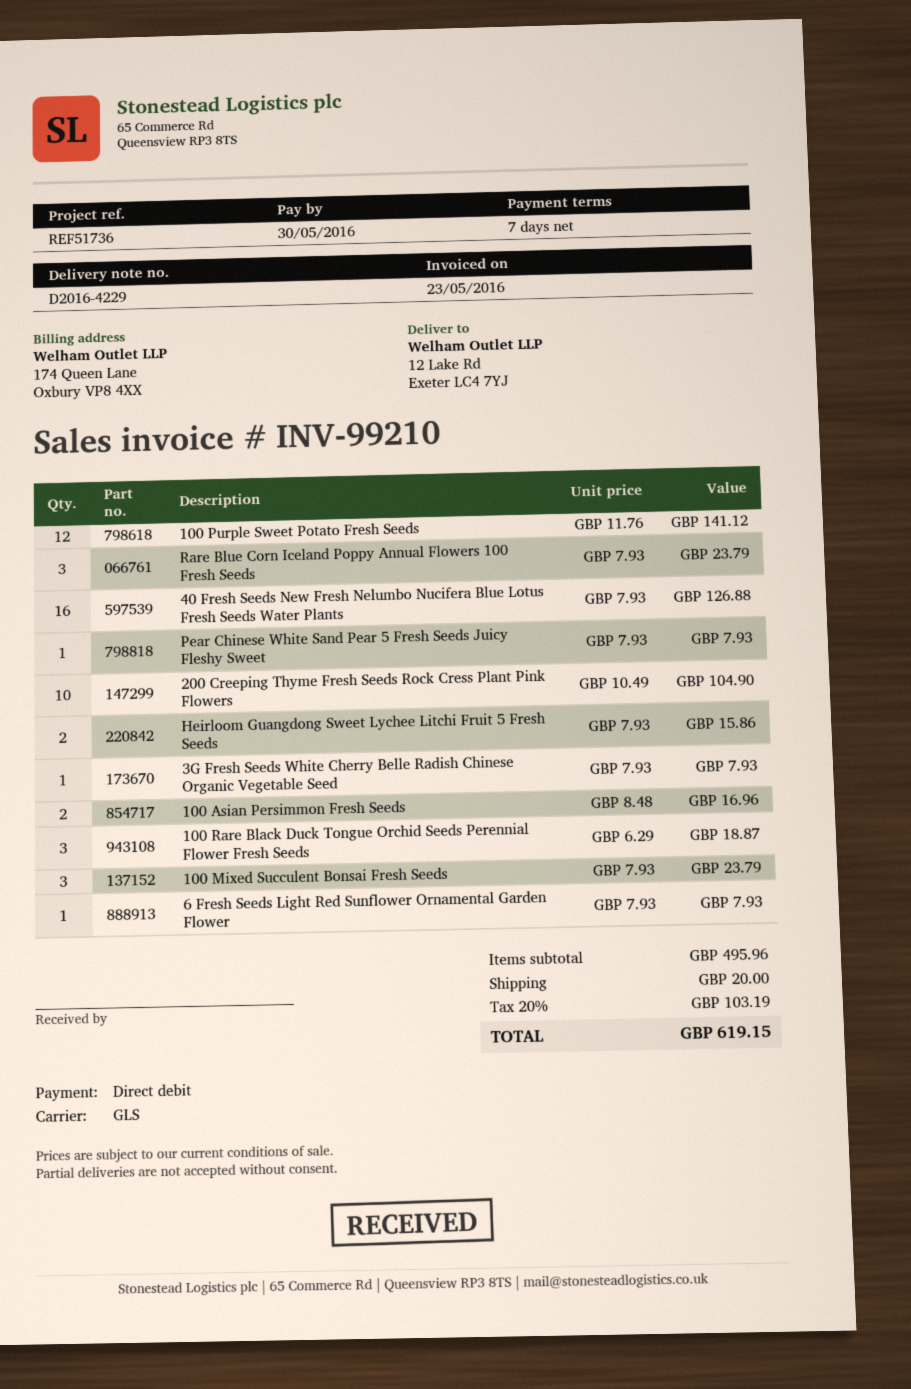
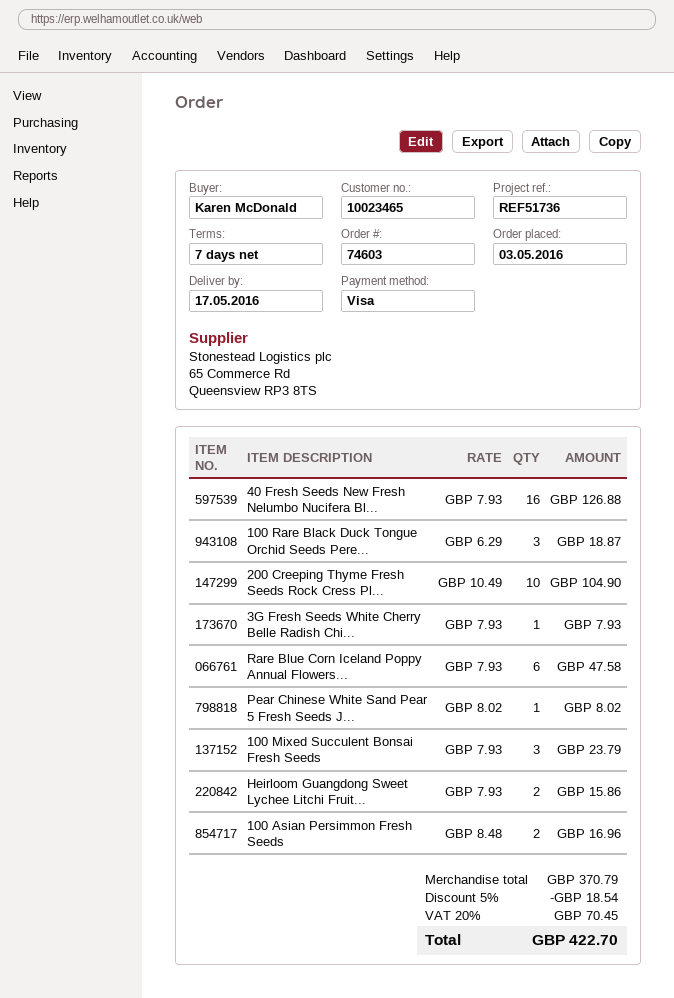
payment method: direct debit -> Visa
100 Purple Sweet Potato Fresh Seeds: 12 x 11.76 = 141.12 -> none
Rare Blue Corn Iceland Poppy Annual Flowers 100 Fresh Seeds: 3 x 7.93 = 23.79 -> 6 x 7.93 = 47.58
Pear Chinese White Sand Pear 5 Fresh Seeds Juicy Fleshy Sweet: 1 x 7.93 = 7.93 -> 1 x 8.02 = 8.02
6 Fresh Seeds Light Red Sunflower Ornamental Garden Flower: 1 x 7.93 = 7.93 -> none
subtotal: 495.96 -> 370.79
discount: none -> 5% = 18.54
shipping: 20.00 -> none
tax: 20% = 103.19 -> 20% = 70.45
total: 619.15 -> 422.70

